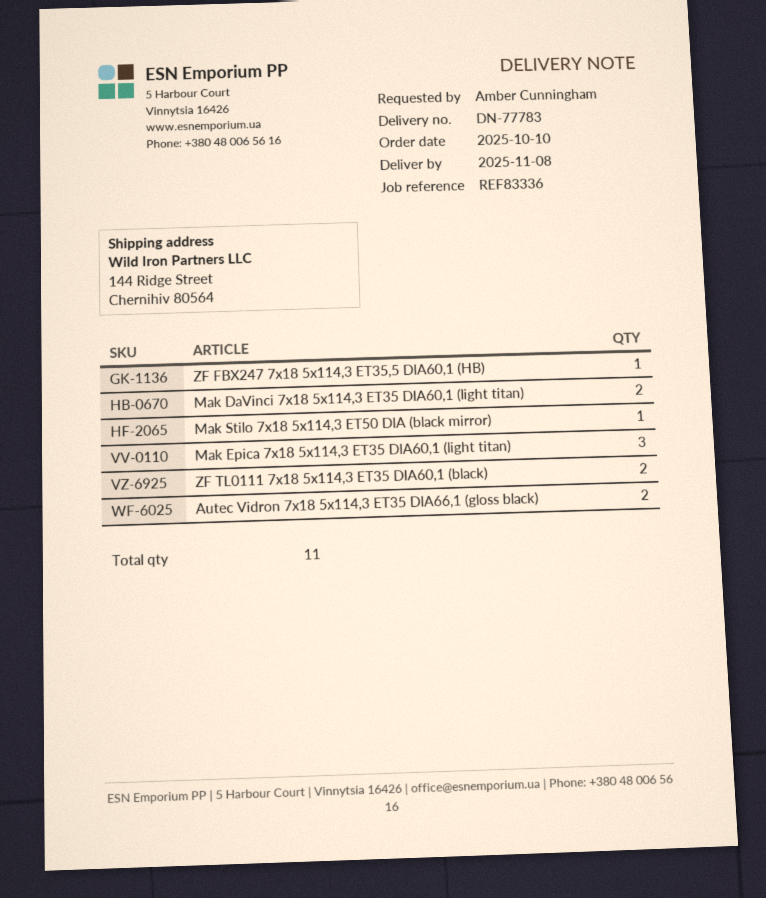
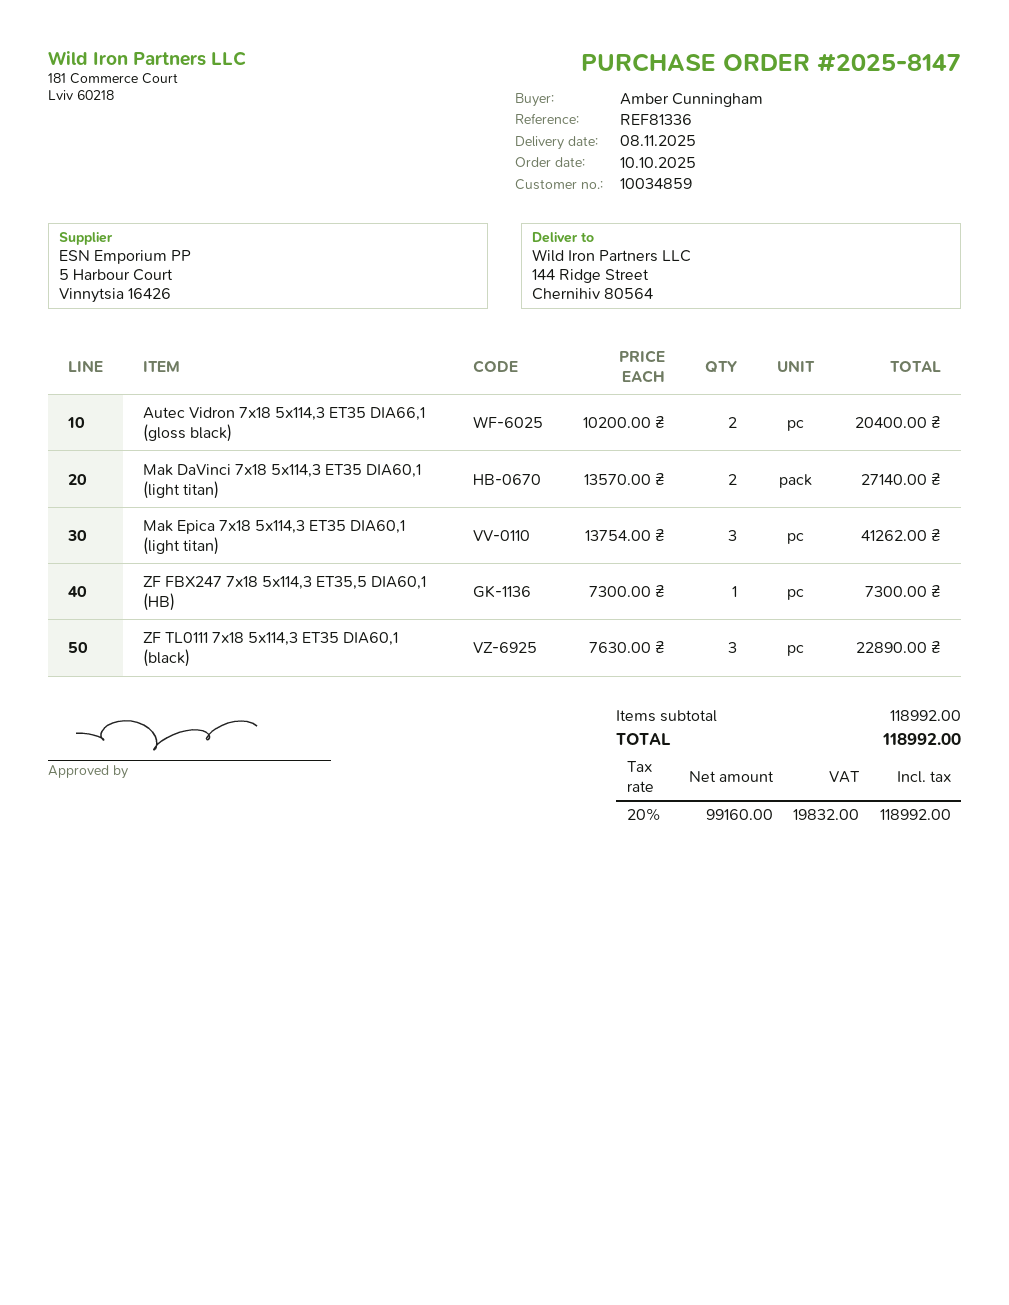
reference: REF83336 -> REF81336
Mak Stilo 7x18 5x114,3 ET50 DIA (black mirror): 1 -> none
ZF TL0111 7x18 5x114,3 ET35 DIA60,1 (black): 2 -> 3

